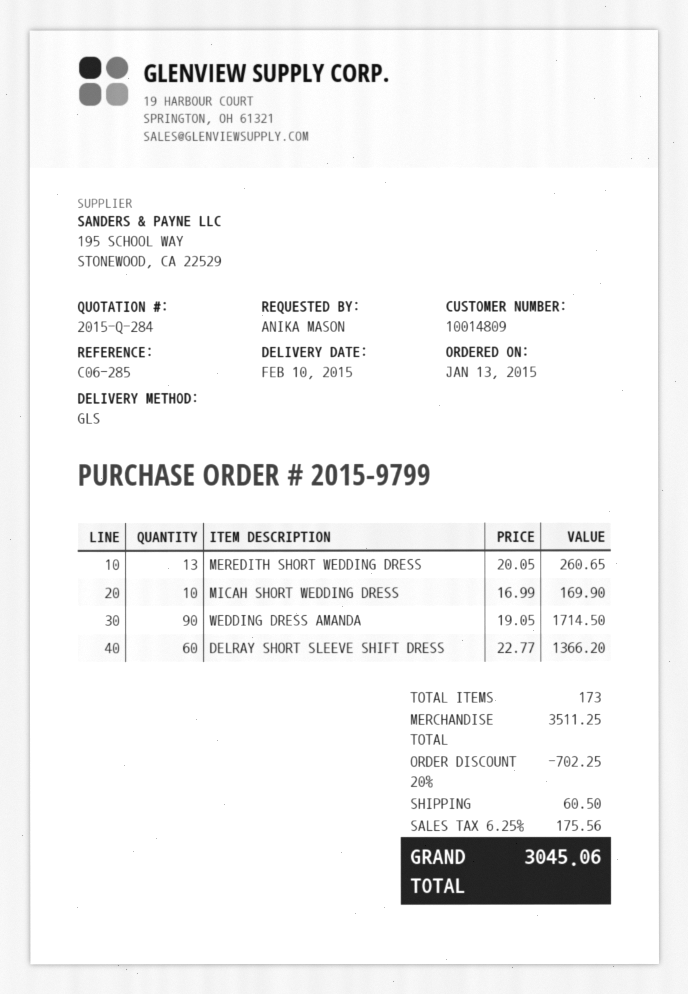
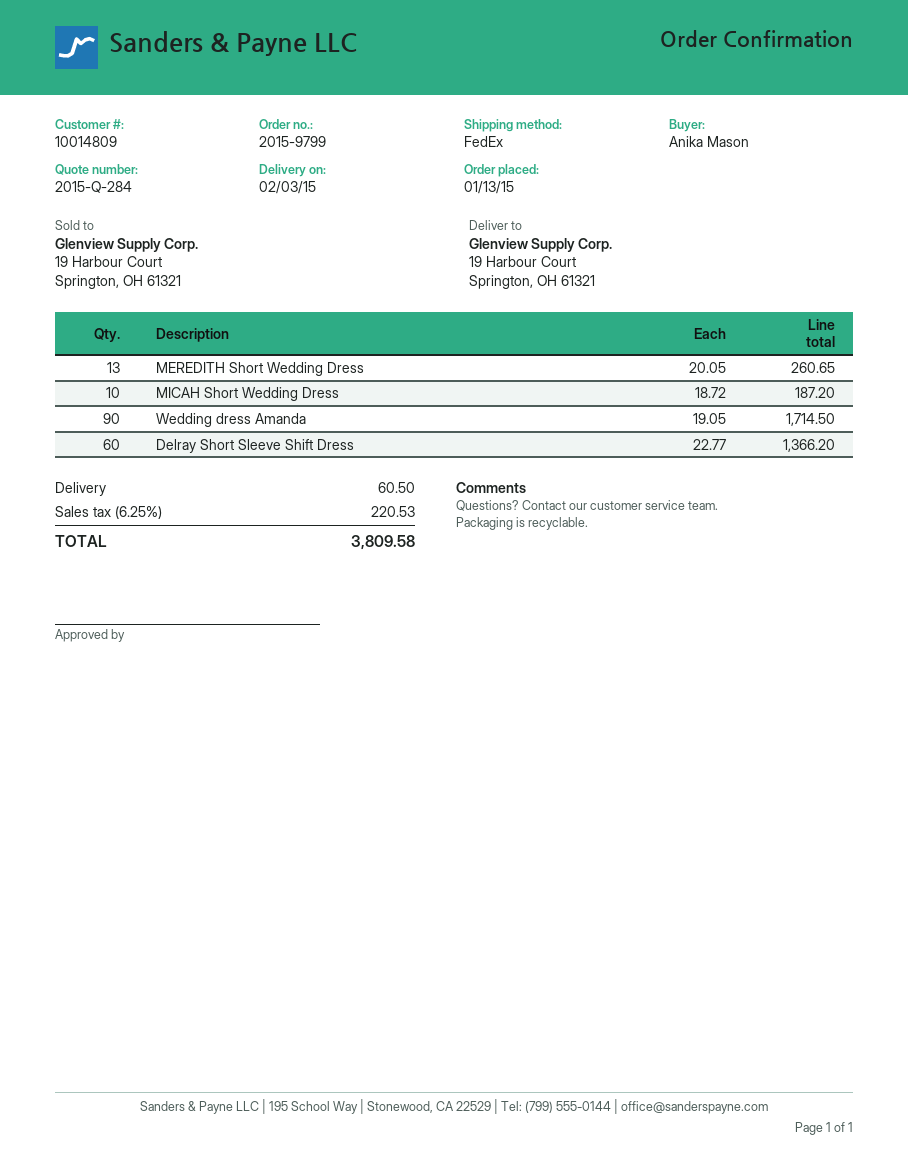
delivery date: 2015-02-10 -> 2015-02-03
shipping method: GLS -> FedEx
MICAH SHORT WEDDING DRESS: 10 x 16.99 = 169.90 -> 10 x 18.72 = 187.20
discount: 20% = 702.25 -> none
tax: 6.25% = 175.56 -> 6.25% = 220.53
total: 3045.06 -> 3809.58

